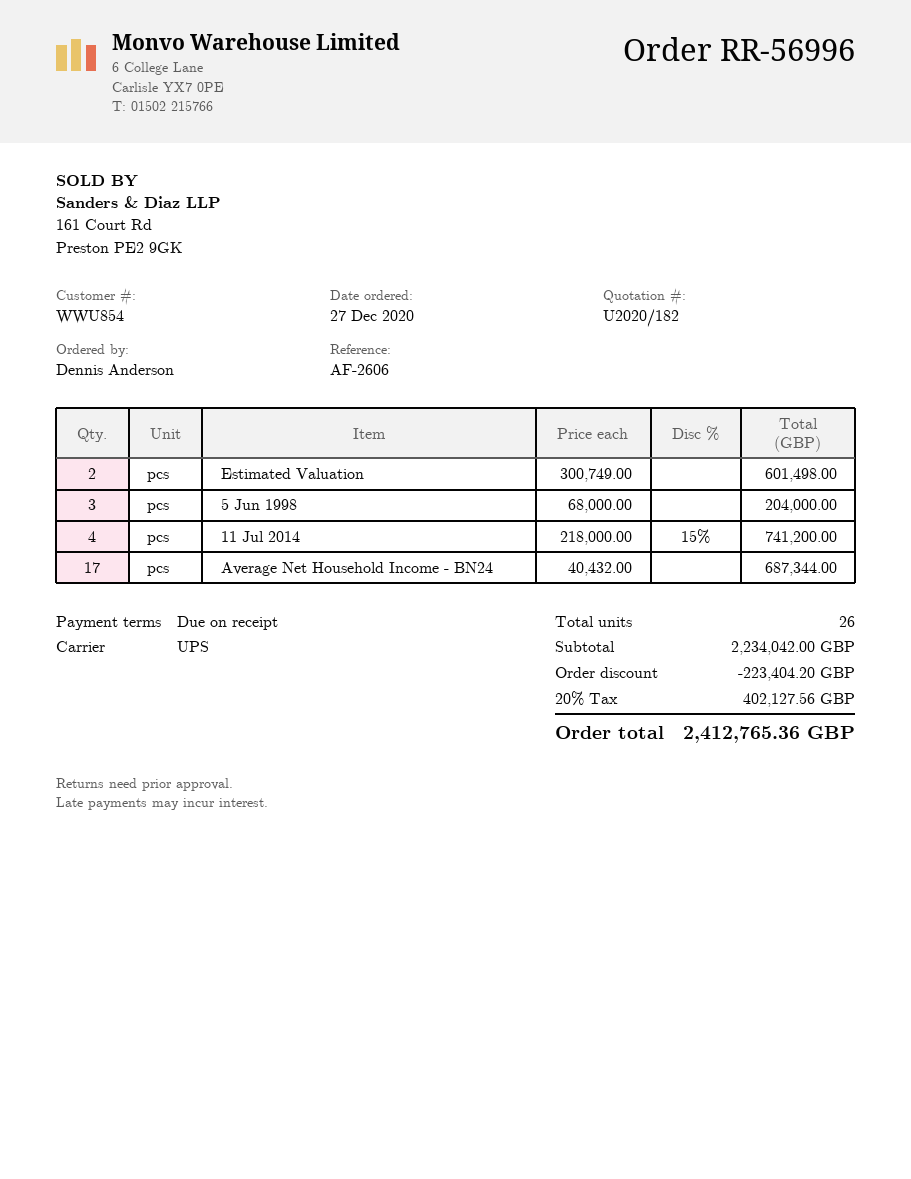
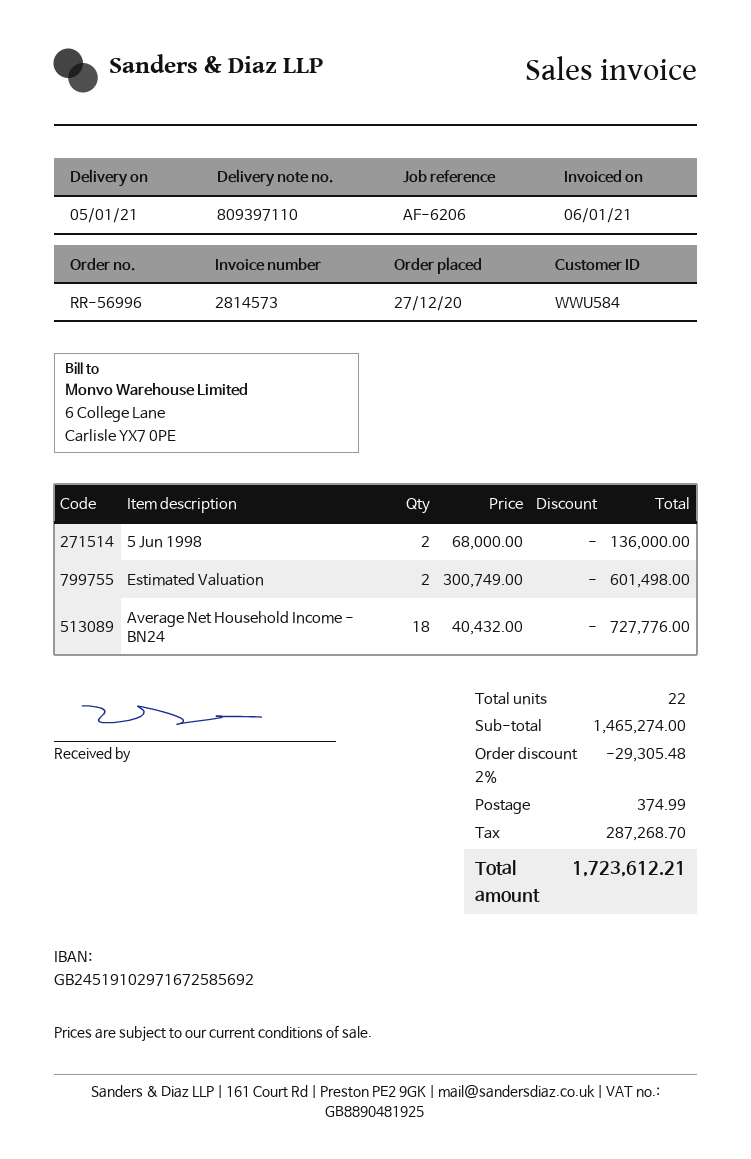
customer number: WWU854 -> WWU584
reference: AF-2606 -> AF-6206
5 Jun 1998: 3 x 68000.00 = 204000.00 -> 2 x 68000.00 = 136000.00
11 Jul 2014: 4 x 218000.00 - 15% = 741200.00 -> none
Average Net Household Income - BN24: 17 x 40432.00 = 687344.00 -> 18 x 40432.00 = 727776.00
total quantity: 26 -> 22
subtotal: 2234042.00 -> 1465274.00
discount: 223404.20 -> 29305.48
shipping: none -> 374.99
tax: 402127.56 -> 287268.70
total: 2412765.36 -> 1723612.21

